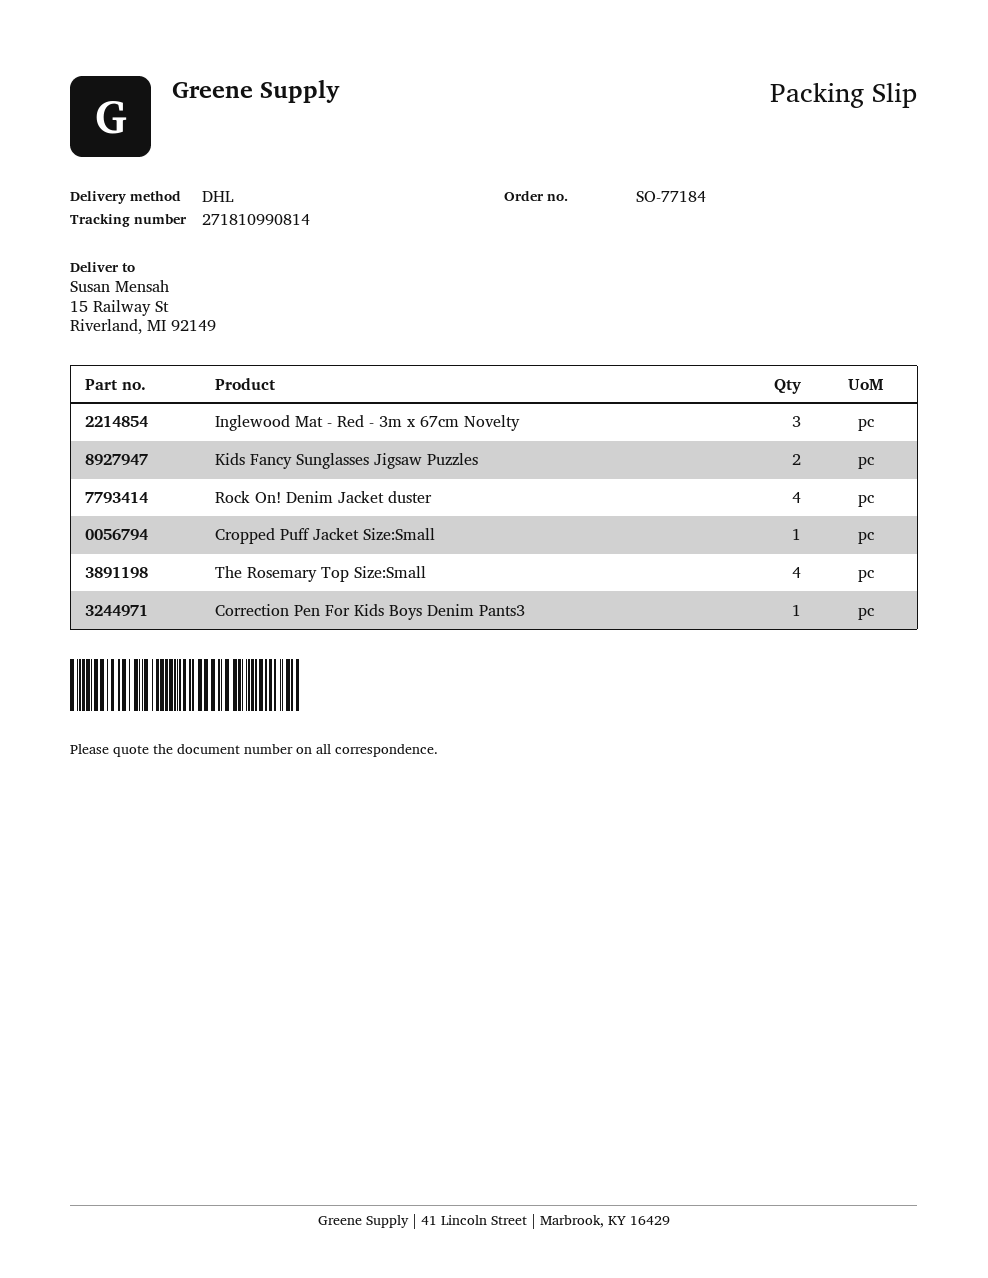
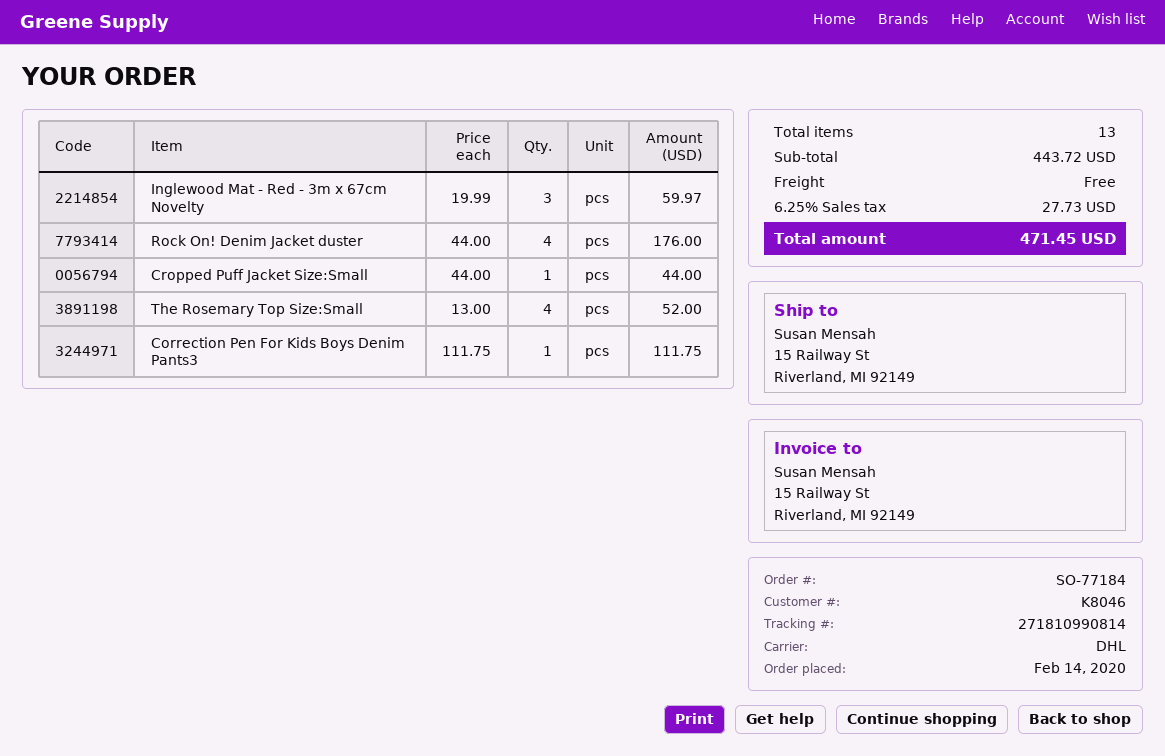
Kids Fancy Sunglasses Jigsaw Puzzles: 2 -> none

